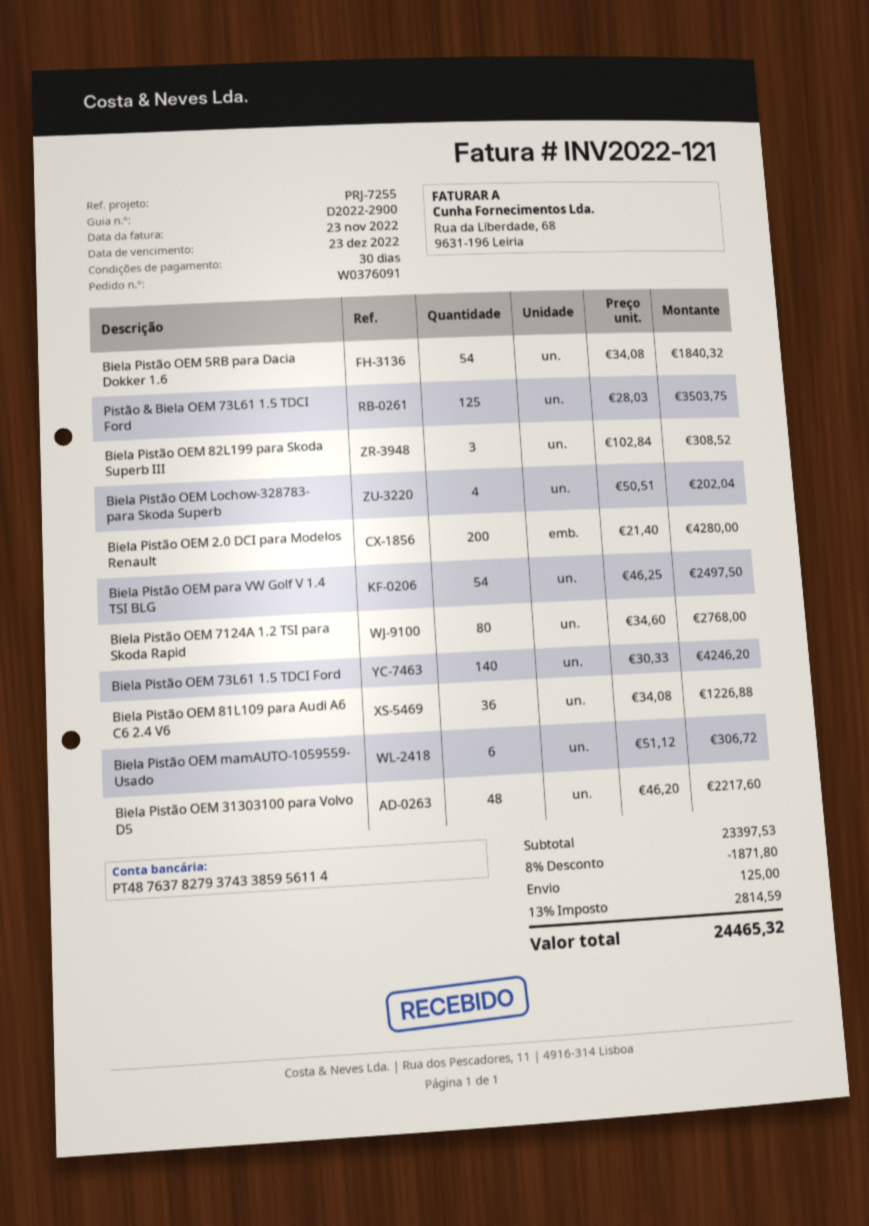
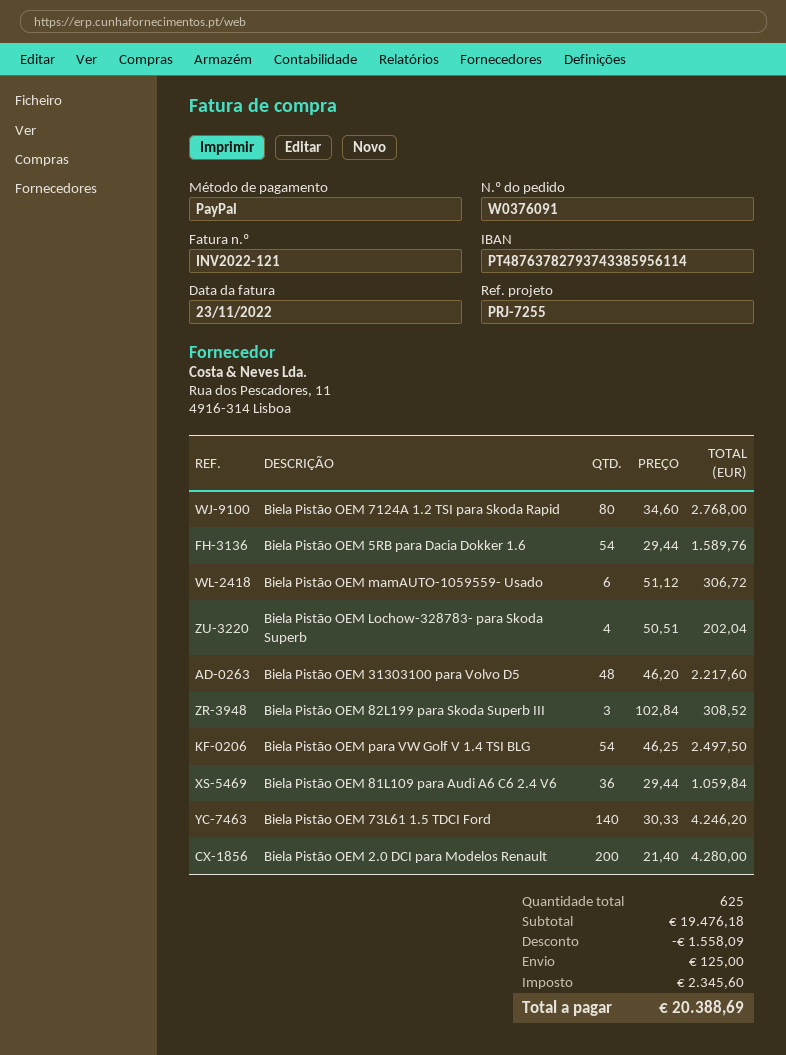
Biela Pistão OEM 5RB para Dacia Dokker 1.6: 54 x 34.08 = 1840.32 -> 54 x 29.44 = 1589.76
Pistão & Biela OEM 73L61 1.5 TDCI Ford: 125 x 28.03 = 3503.75 -> none
Biela Pistão OEM 81L109 para Audi A6 C6 2.4 V6: 36 x 34.08 = 1226.88 -> 36 x 29.44 = 1059.84
subtotal: 23397.53 -> 19476.18
discount: 1871.80 -> 1558.09
tax: 2814.59 -> 2345.60
total: 24465.32 -> 20388.69

